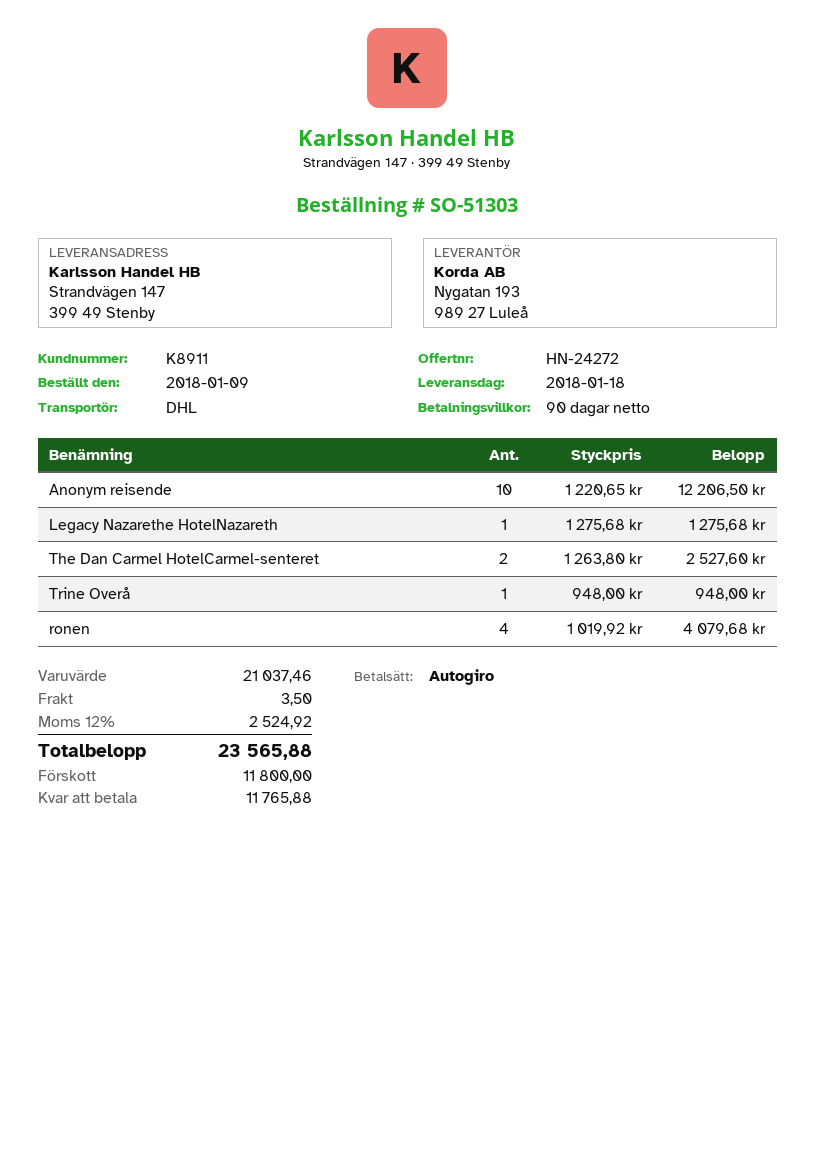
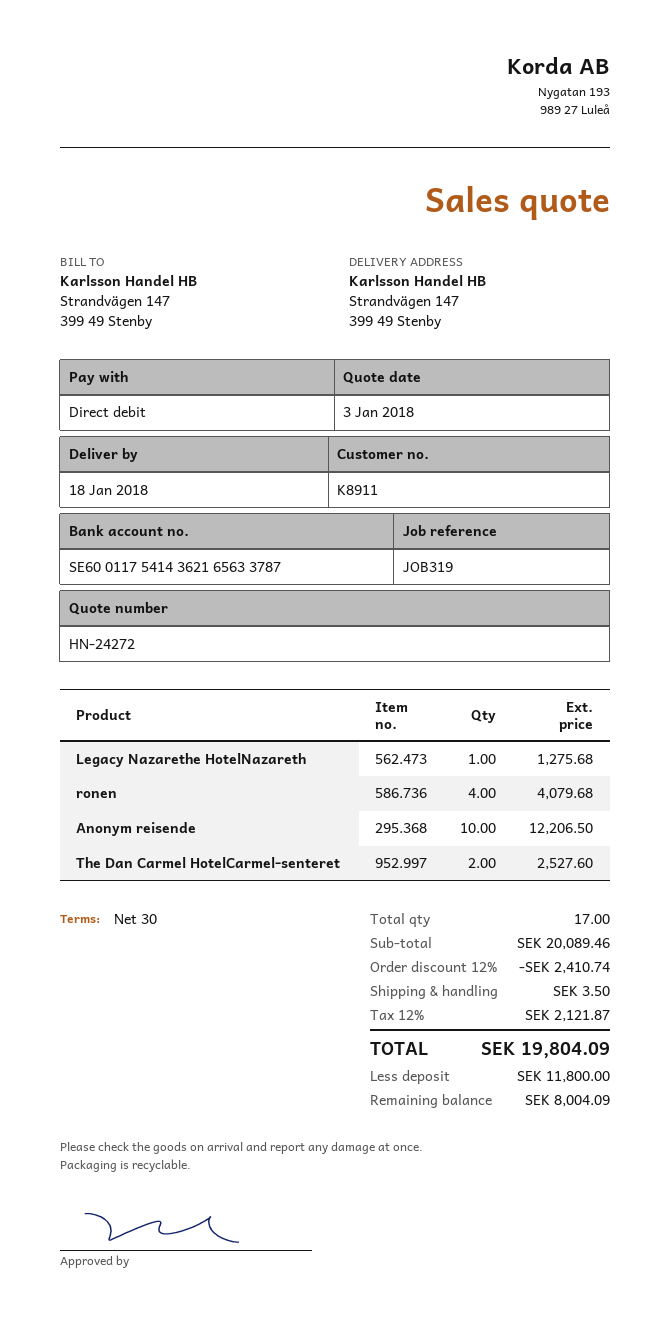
payment terms: 90 days -> 30 days
Trine Overå: 1 for 948.00 -> none
subtotal: 21037.46 -> 20089.46
discount: none -> 12% = 2410.74
tax: 12% = 2524.92 -> 12% = 2121.87
total: 23565.88 -> 19804.09
balance: 11765.88 -> 8004.09

